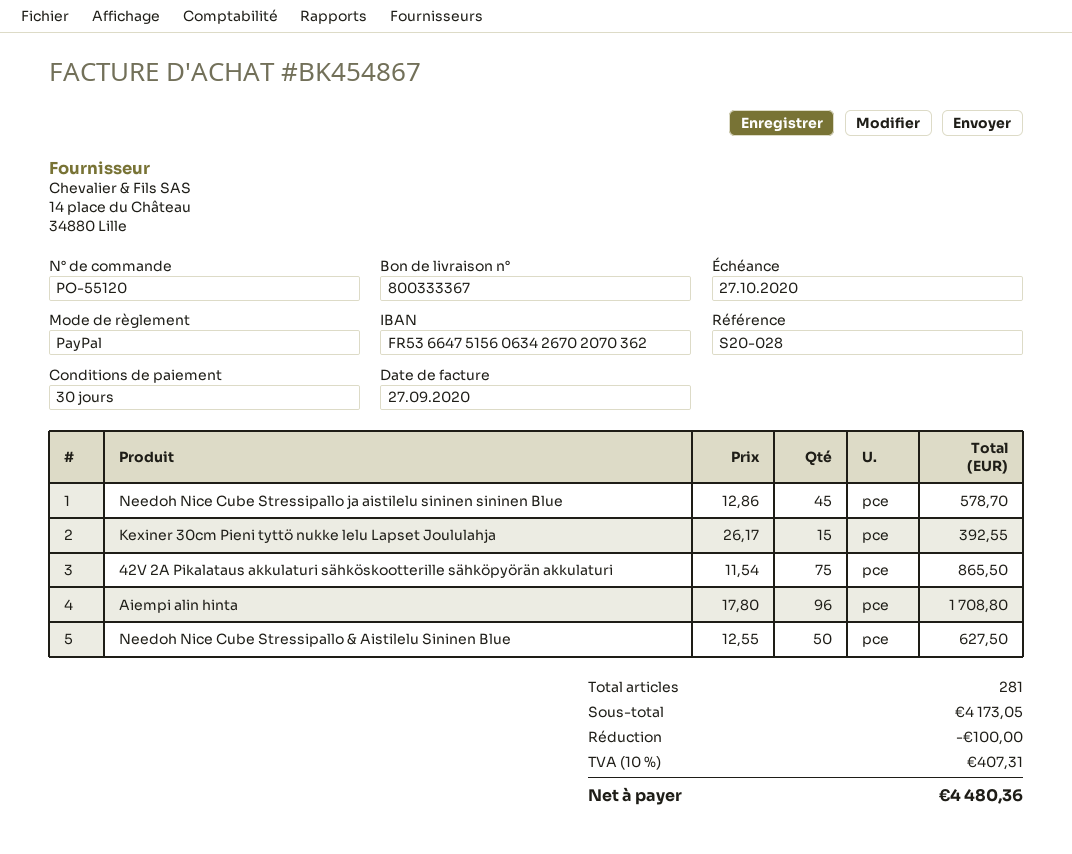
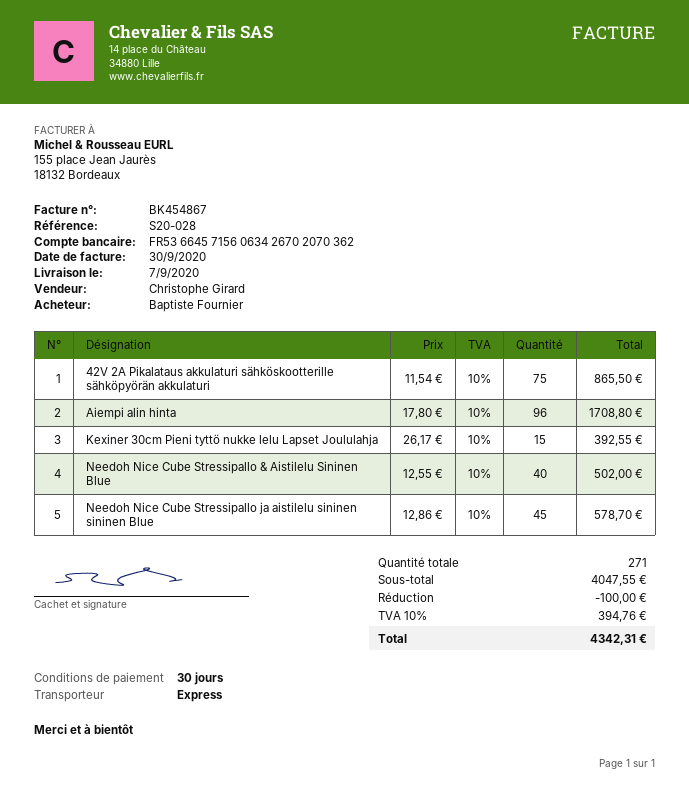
invoice date: 2020-09-27 -> 2020-09-30
bank account: FR5366475156063426702070362 -> FR5366457156063426702070362
Needoh Nice Cube Stressipallo & Aistilelu Sininen Blue: 50 x 12.55 = 627.50 -> 40 x 12.55 = 502.00
total quantity: 281 -> 271
subtotal: 4173.05 -> 4047.55
tax: 10% = 407.31 -> 10% = 394.76
total: 4480.36 -> 4342.31

